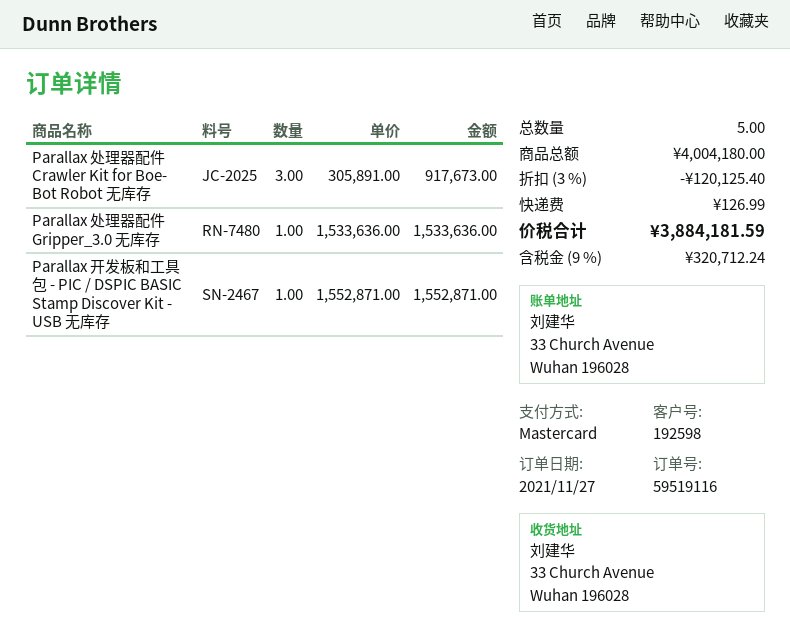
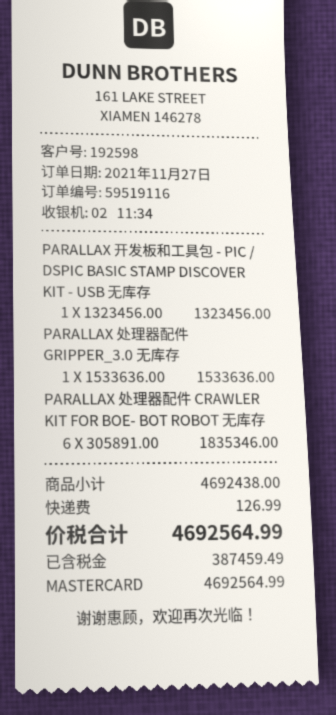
Parallax 处理器配件 Crawler Kit for Boe- Bot Robot 无库存: 3 x 305891.00 = 917673.00 -> 6 x 305891.00 = 1835346.00
Parallax 开发板和工具包 - PIC / DSPIC BASIC Stamp Discover Kit - USB 无库存: 1 x 1552871.00 = 1552871.00 -> 1 x 1323456.00 = 1323456.00
subtotal: 4004180.00 -> 4692438.00
discount: 3% = 120125.40 -> none
tax: 320712.24 -> 387459.49
total: 3884181.59 -> 4692564.99

